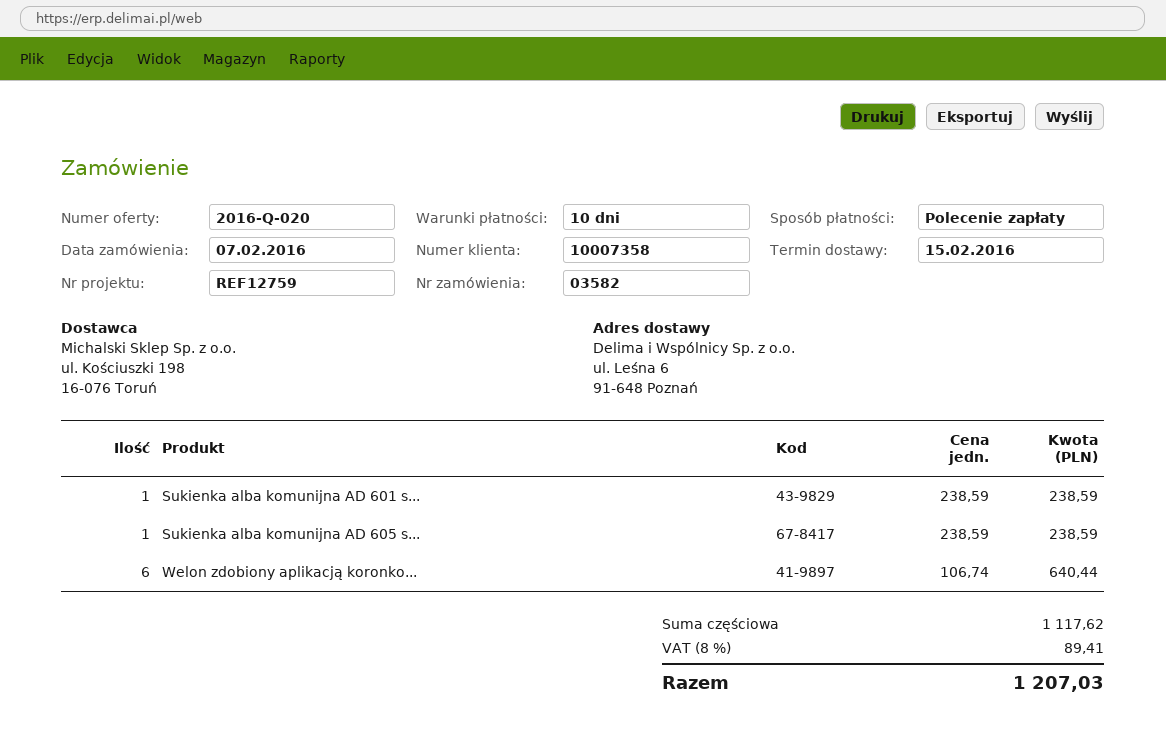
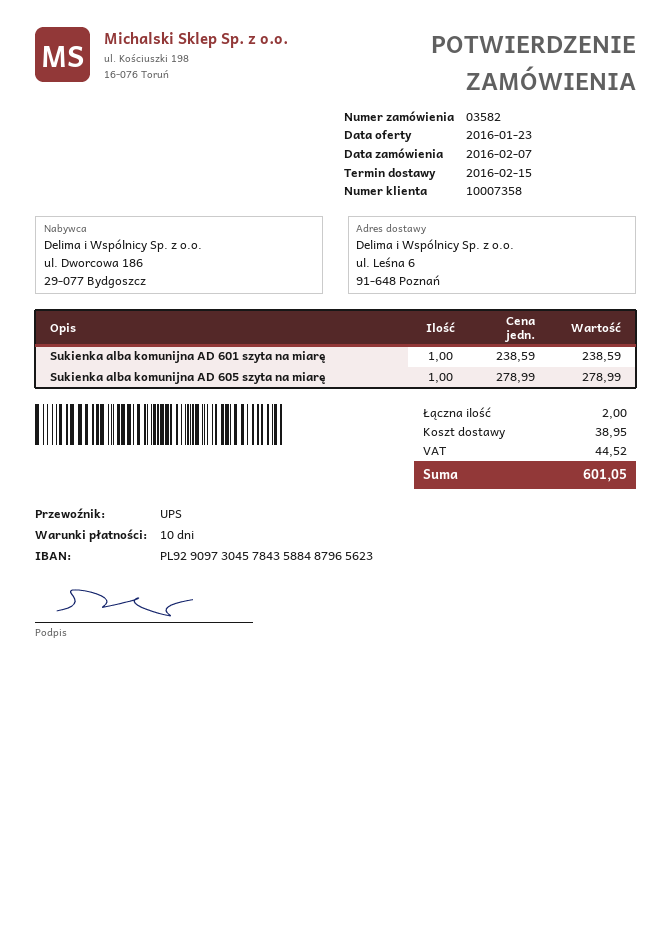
Sukienka alba komunijna AD 605 s...: 1 x 238.59 = 238.59 -> 1 x 278.99 = 278.99
Welon zdobiony aplikacją koronko...: 6 x 106.74 = 640.44 -> none
shipping: none -> 38.95
tax: 89.41 -> 44.52
total: 1207.03 -> 601.05

